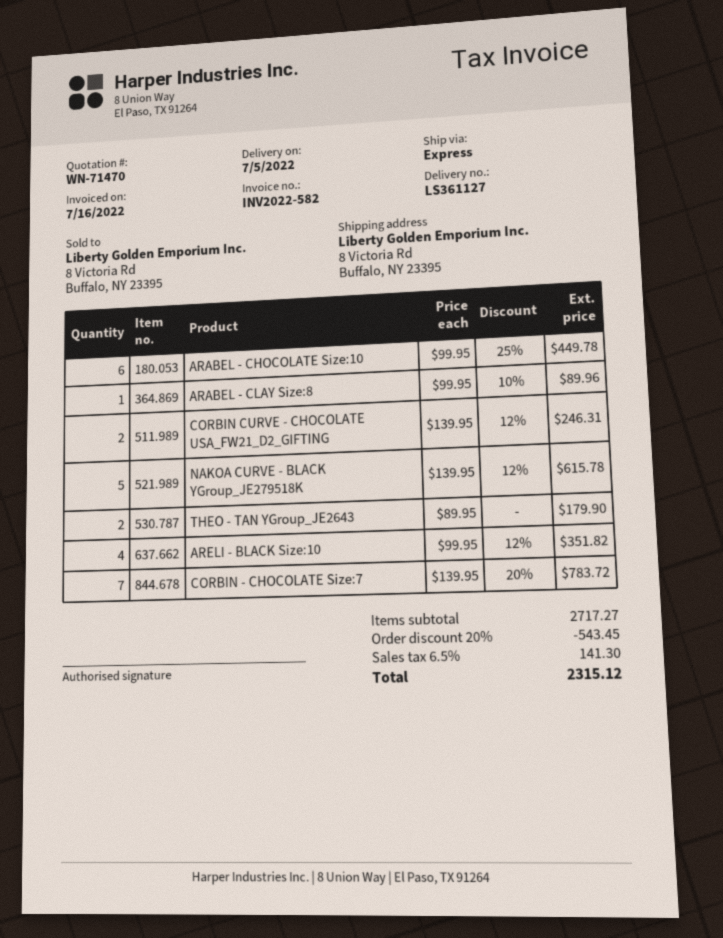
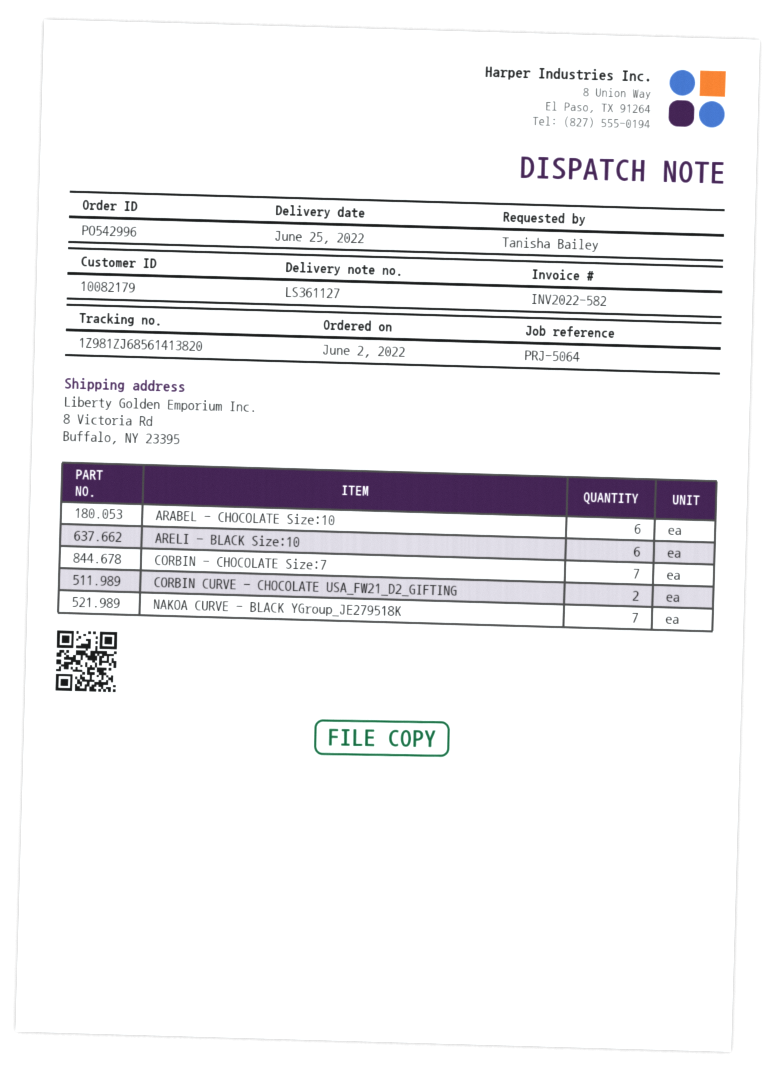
delivery date: 2022-07-05 -> 2022-06-25
ARABEL - CLAY Size:8: 1 -> none
NAKOA CURVE - BLACK YGroup_JE279518K: 5 -> 7
THEO - TAN YGroup_JE2643: 2 -> none
ARELI - BLACK Size:10: 4 -> 6

